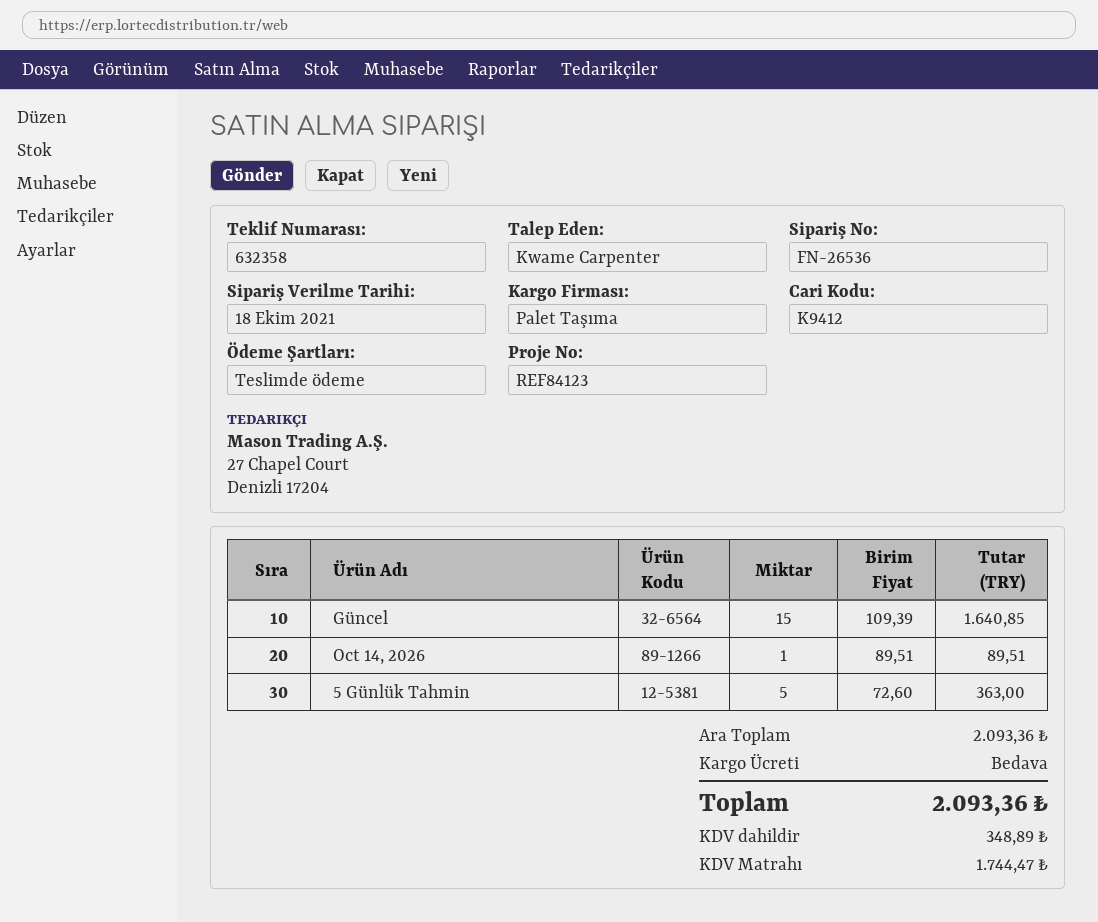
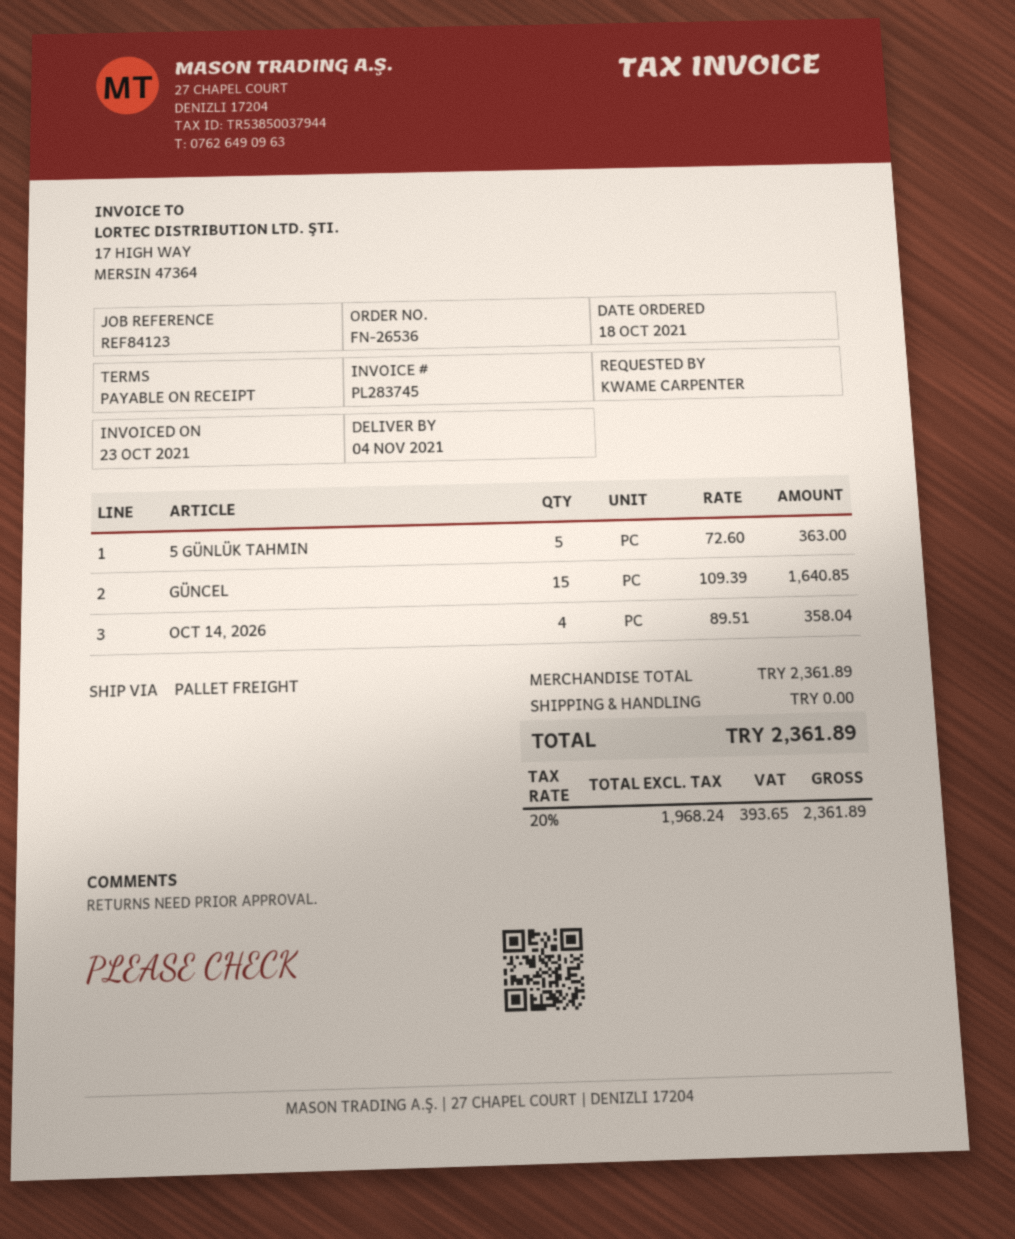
Oct 14, 2026: 1 x 89.51 = 89.51 -> 4 x 89.51 = 358.04
subtotal: 2093.36 -> 2361.89
net: 1744.47 -> 1968.24
tax: 348.89 -> 393.65
total: 2093.36 -> 2361.89

